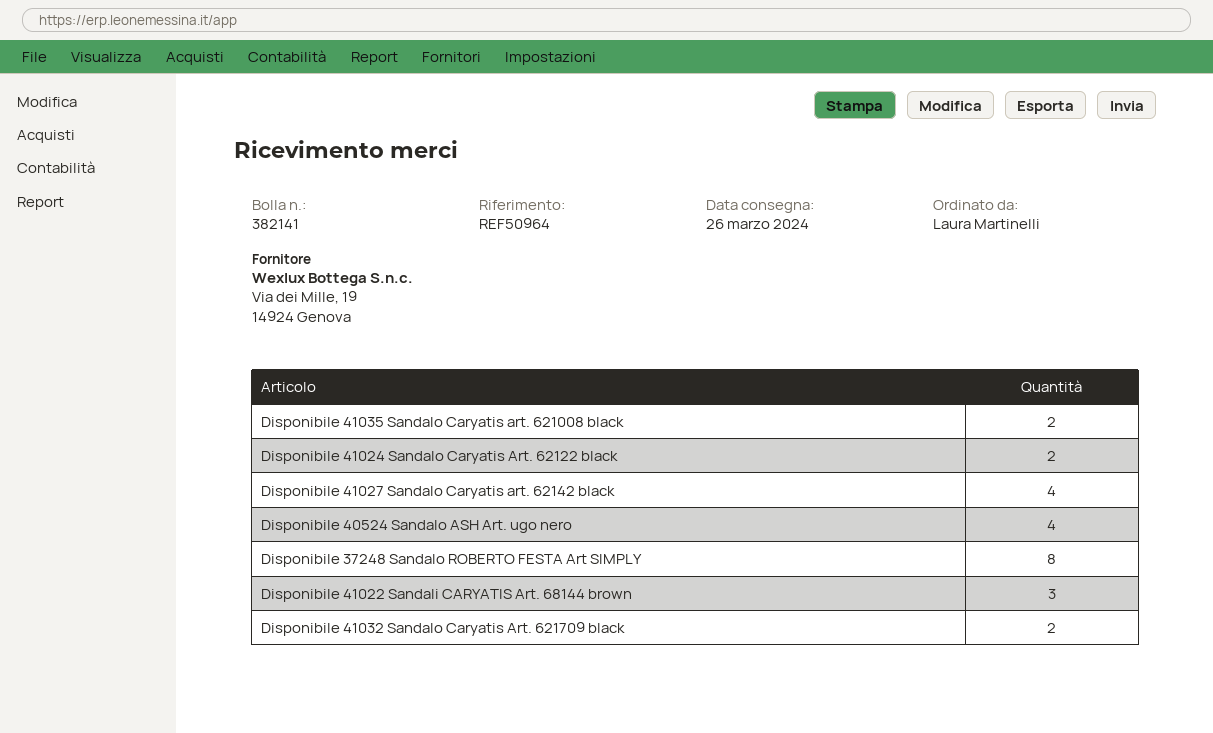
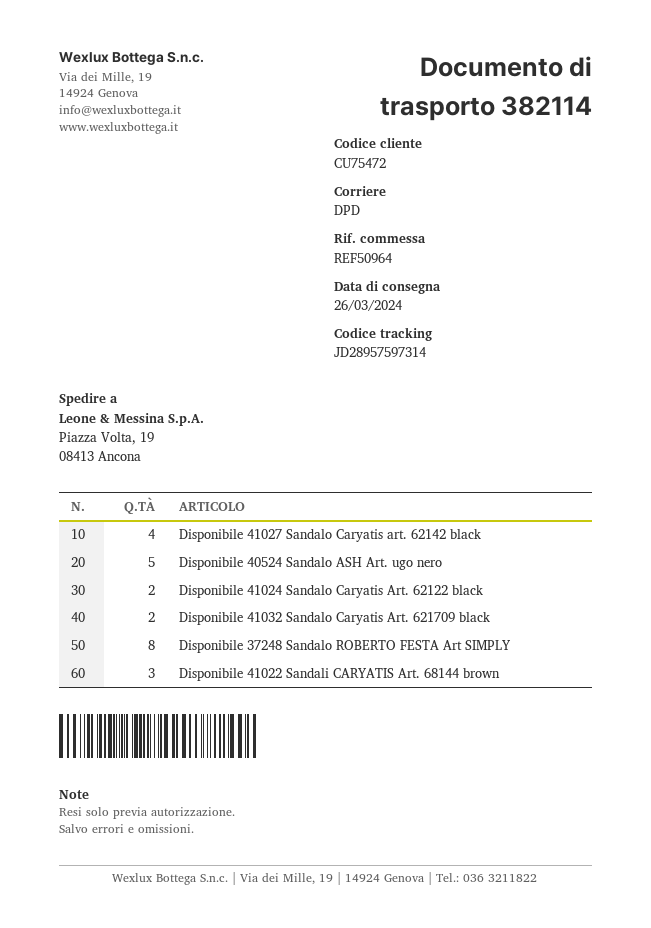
delivery note number: 382141 -> 382114
Disponibile 41035 Sandalo Caryatis art. 621008 black: 2 -> none
Disponibile 40524 Sandalo ASH Art. ugo nero: 4 -> 5

